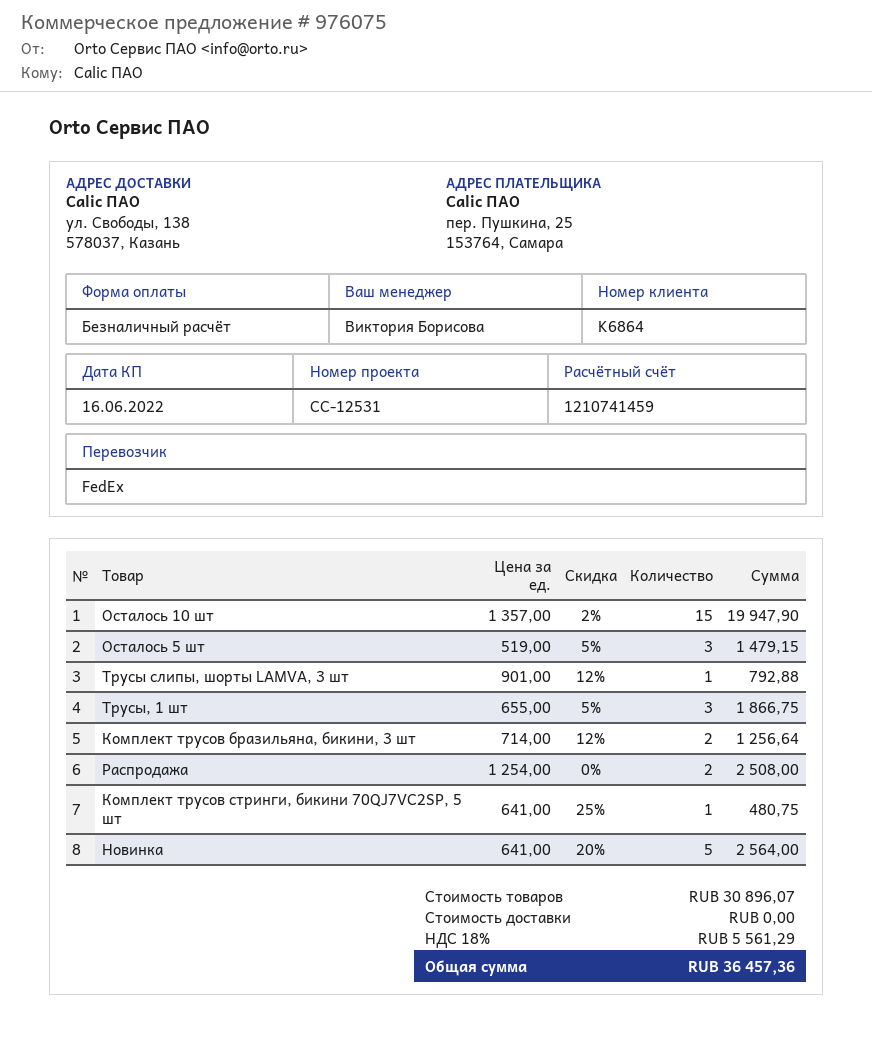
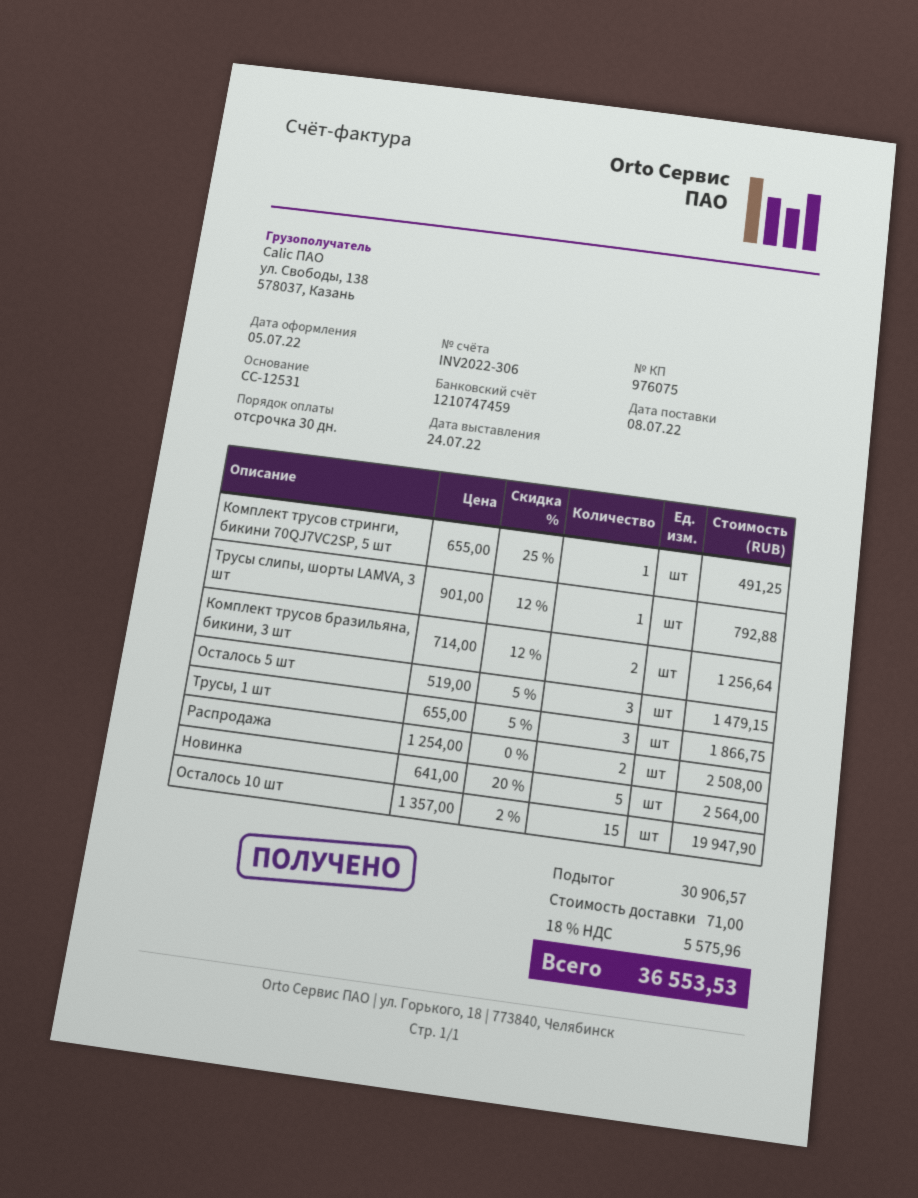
bank account: 1210741459 -> 1210747459
Комплект трусов стринги, бикини 70QJ7VC2SP, 5 шт: 1 x 641.00 - 25% = 480.75 -> 1 x 655.00 - 25% = 491.25
subtotal: 30896.07 -> 30906.57
shipping: 0.00 -> 71.00
tax: 18% = 5561.29 -> 18% = 5575.96
total: 36457.36 -> 36553.53

